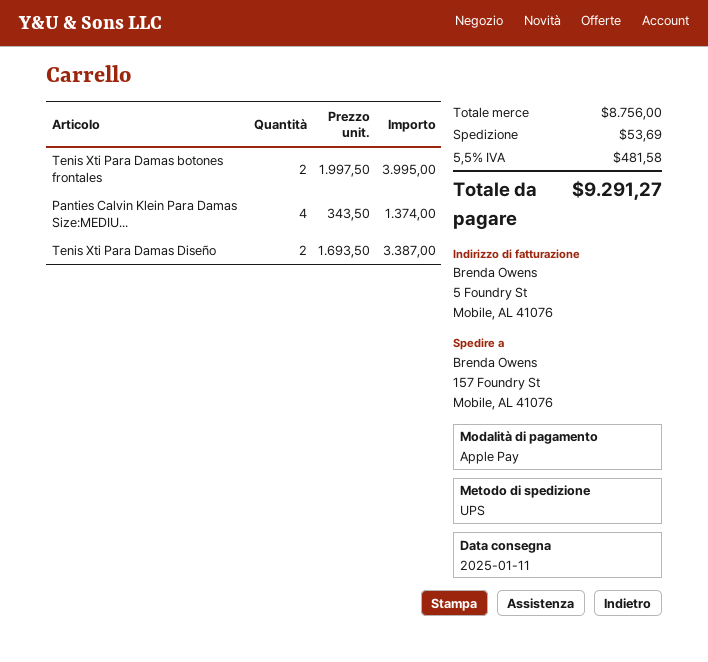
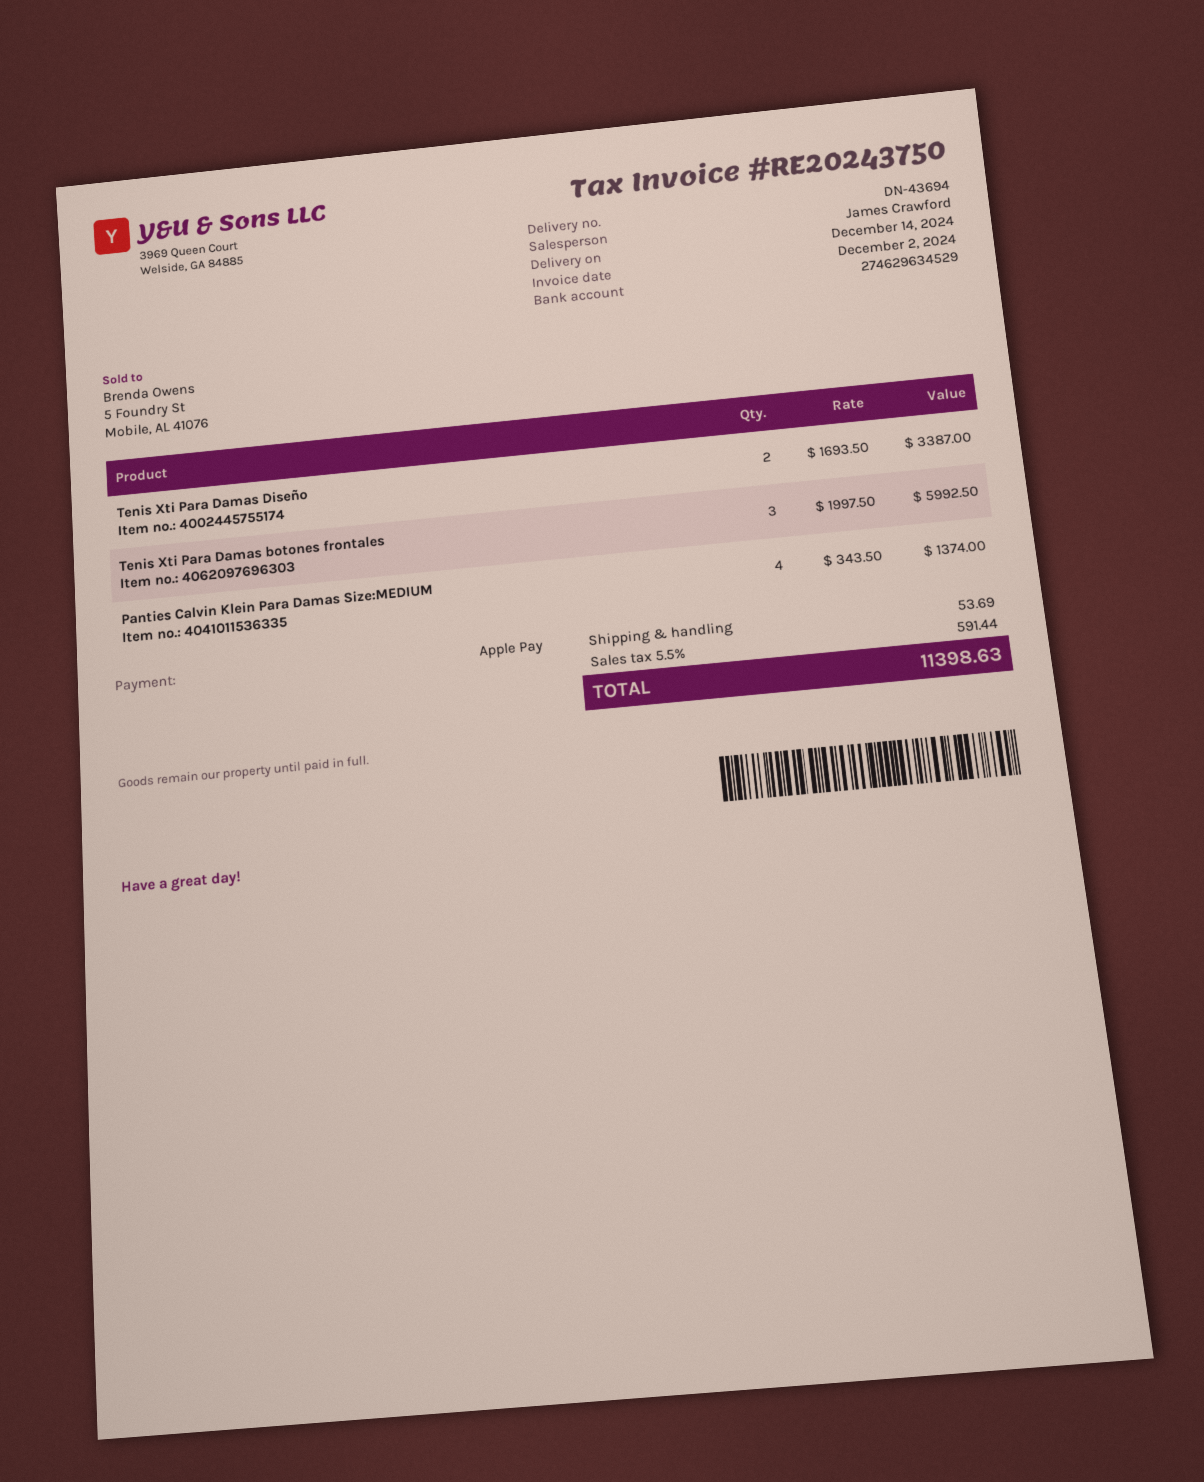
delivery date: 2025-01-11 -> 2024-12-14
Tenis Xti Para Damas botones frontales: 2 x 1997.50 = 3995.00 -> 3 x 1997.50 = 5992.50
tax: 5.5% = 481.58 -> 5.5% = 591.44
total: 9291.27 -> 11398.63

